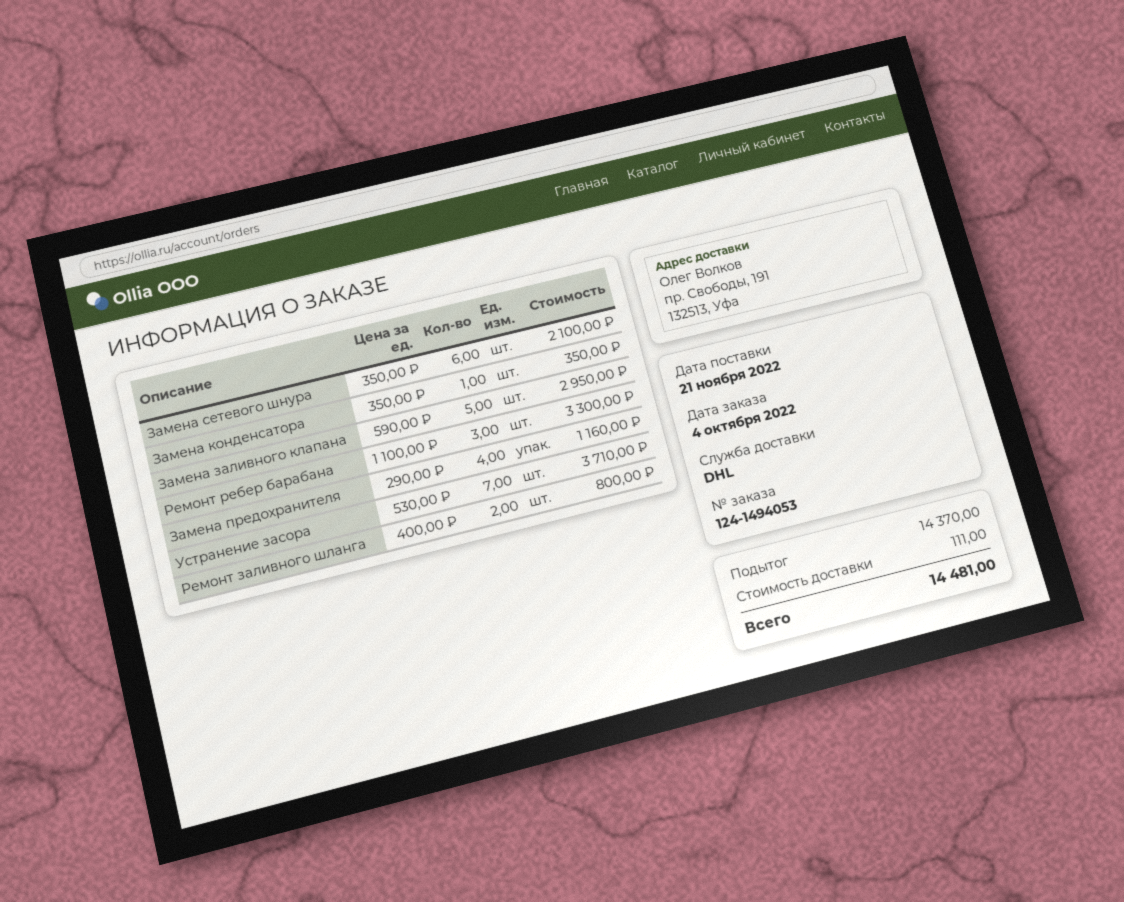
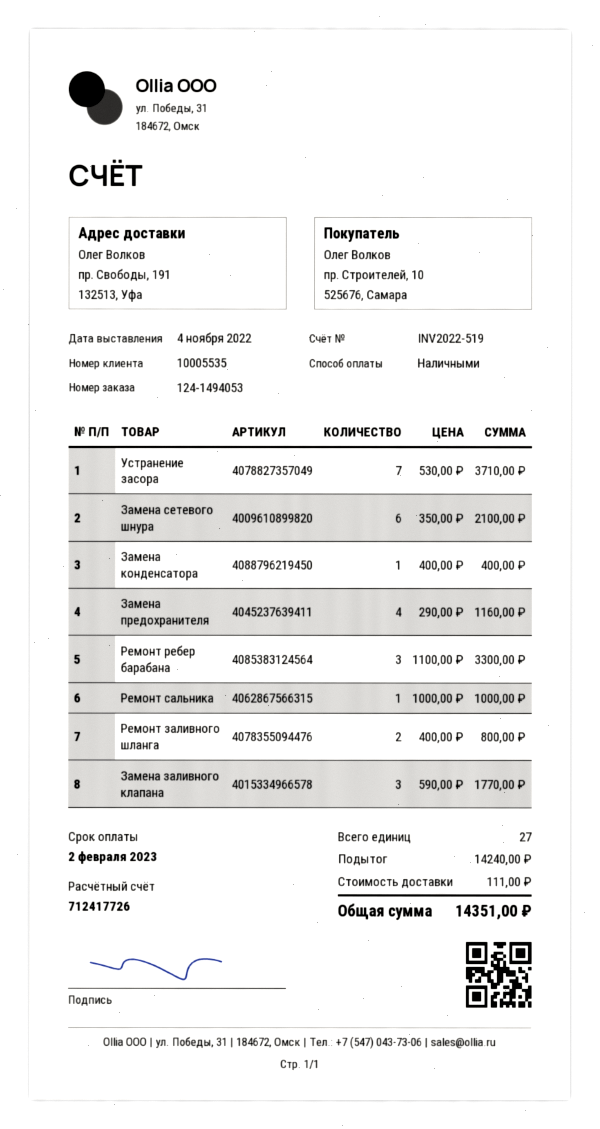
Замена конденсатора: 1 x 350.00 = 350.00 -> 1 x 400.00 = 400.00
Замена заливного клапана: 5 x 590.00 = 2950.00 -> 3 x 590.00 = 1770.00
Ремонт сальника: none -> 1 x 1000.00 = 1000.00
subtotal: 14370.00 -> 14240.00
total: 14481.00 -> 14351.00

